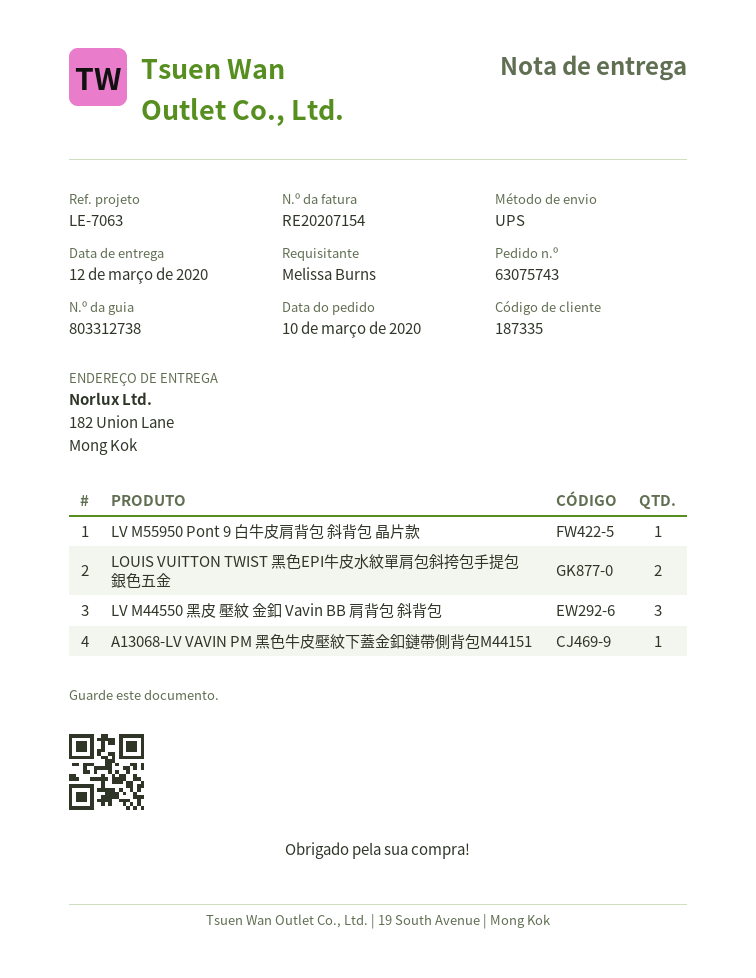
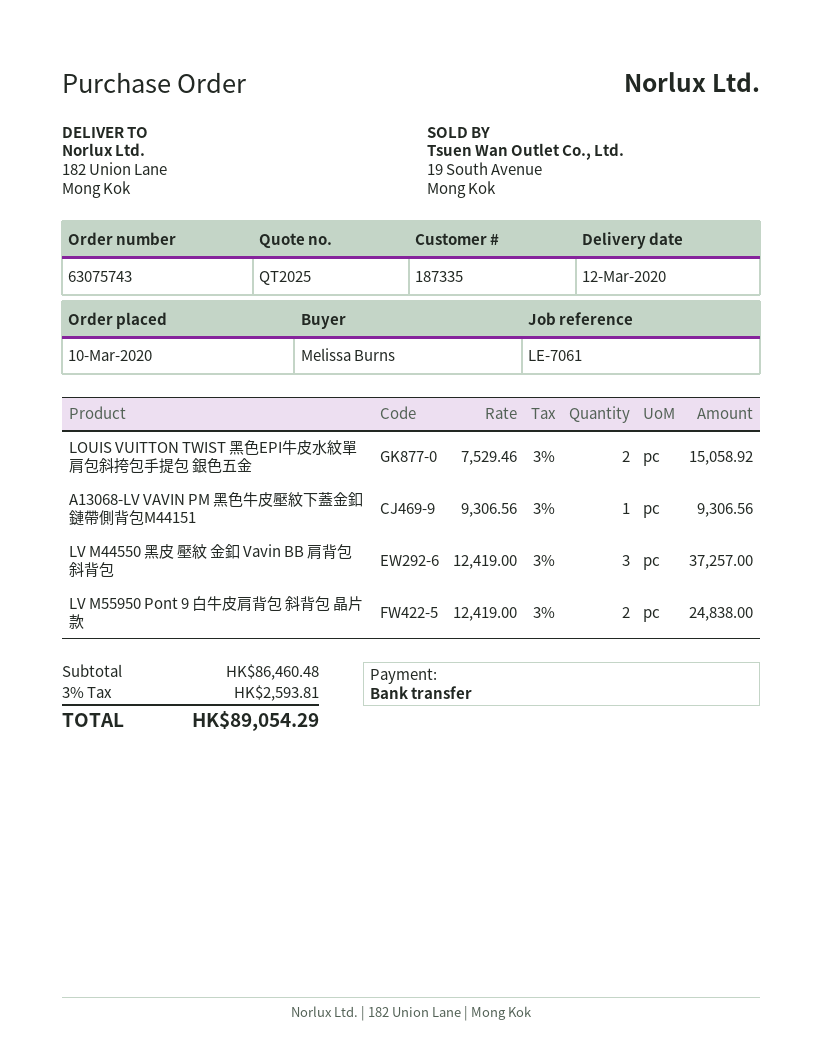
reference: LE-7063 -> LE-7061
LV M55950 Pont 9 白牛皮肩背包 斜背包 晶片款: 1 -> 2

